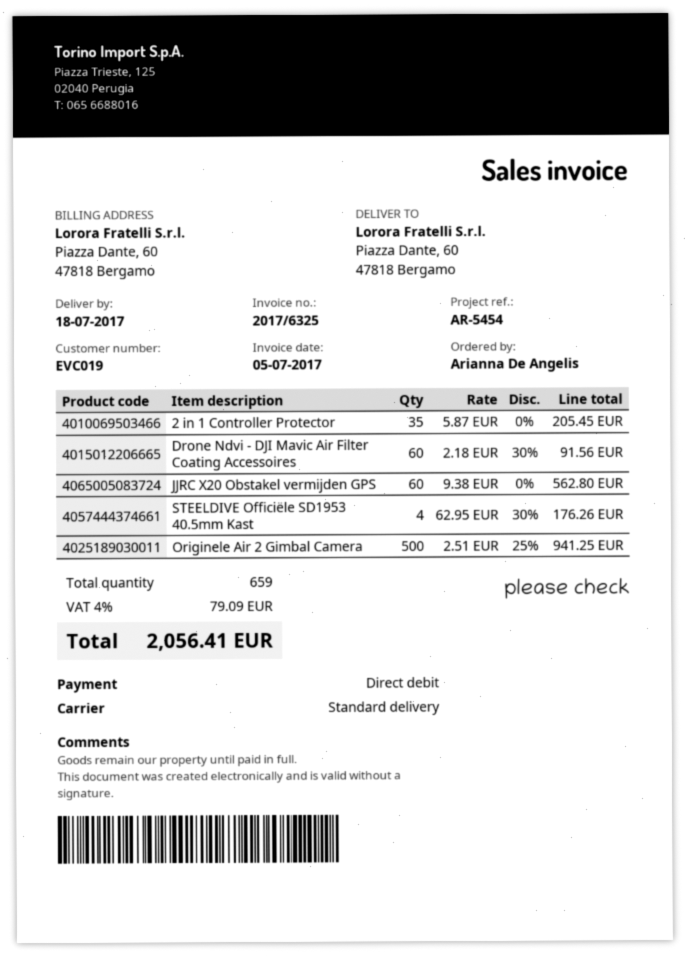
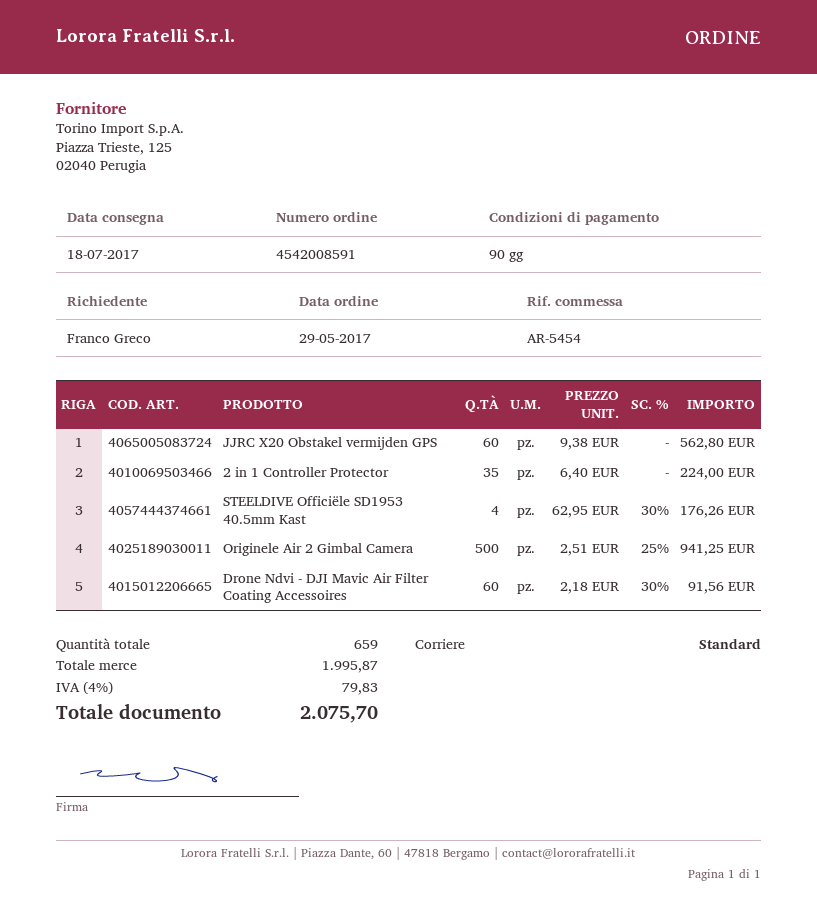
ordered by: Arianna De Angelis -> Franco Greco
2 in 1 Controller Protector: 35 x 5.87 = 205.45 -> 35 x 6.40 = 224.00
tax: 4% = 79.09 -> 4% = 79.83
total: 2056.41 -> 2075.70

